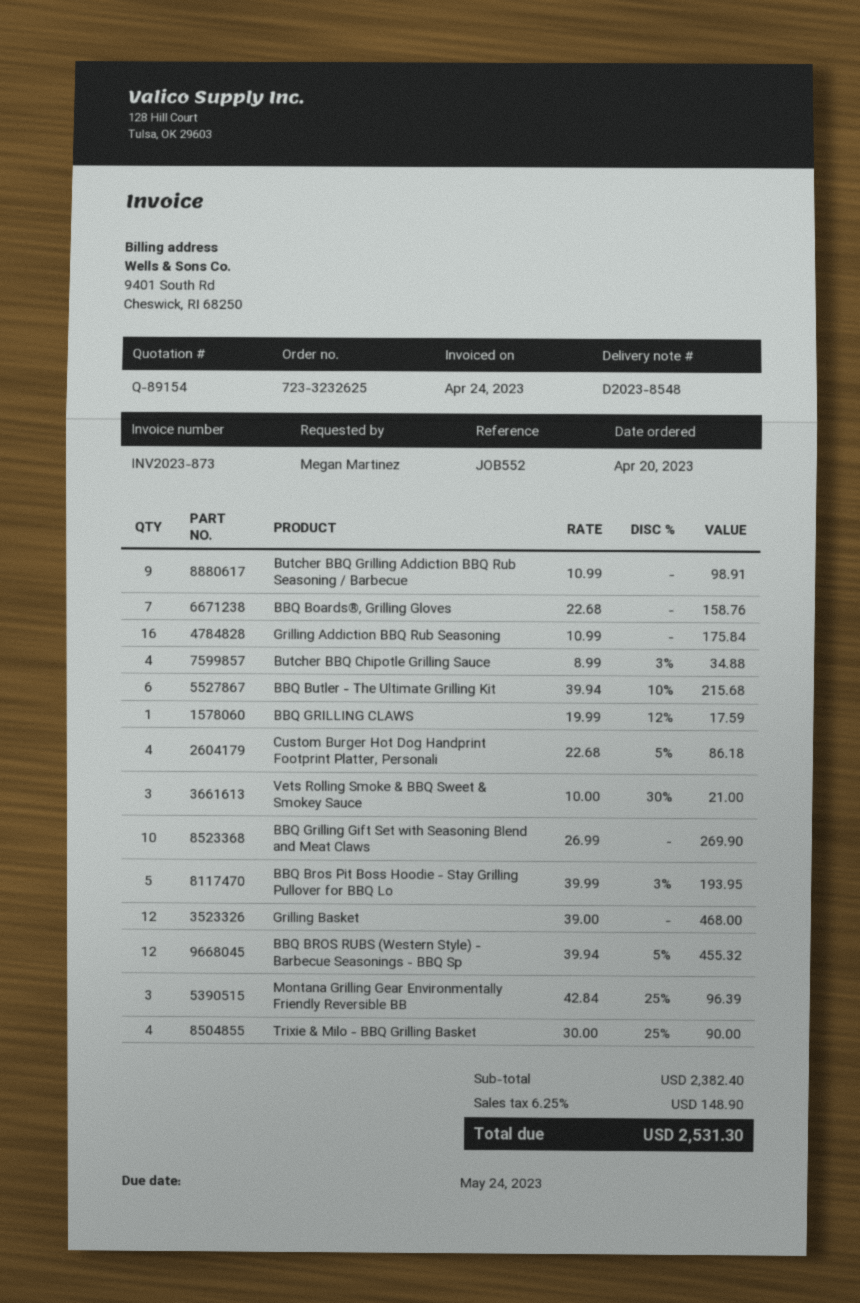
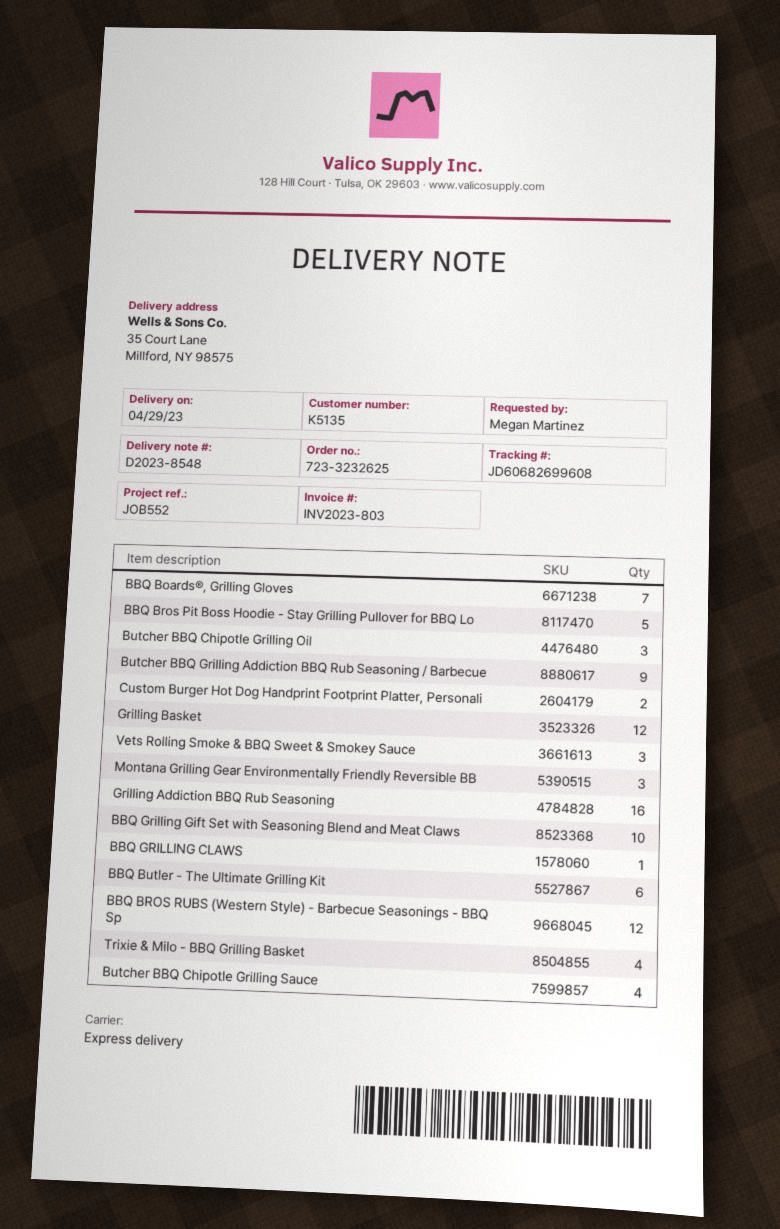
invoice number: INV2023-873 -> INV2023-803
Custom Burger Hot Dog Handprint Footprint Platter, Personali: 4 -> 2
Butcher BBQ Chipotle Grilling Oil: none -> 3

